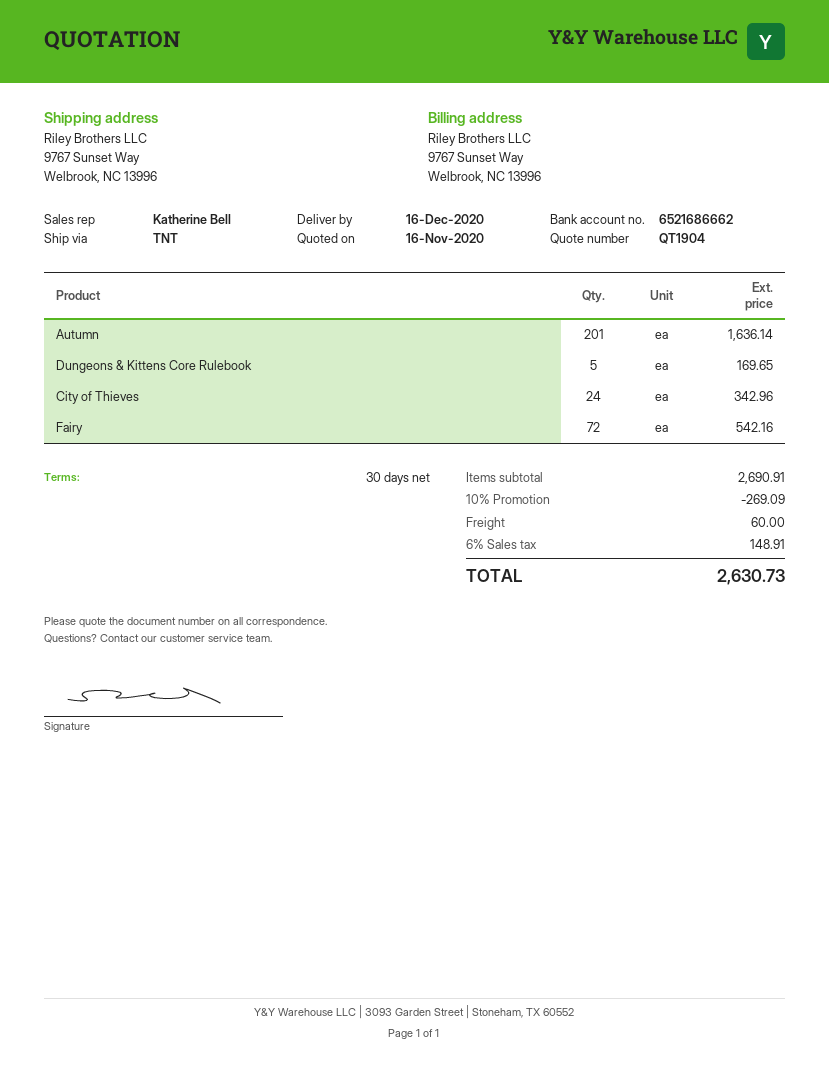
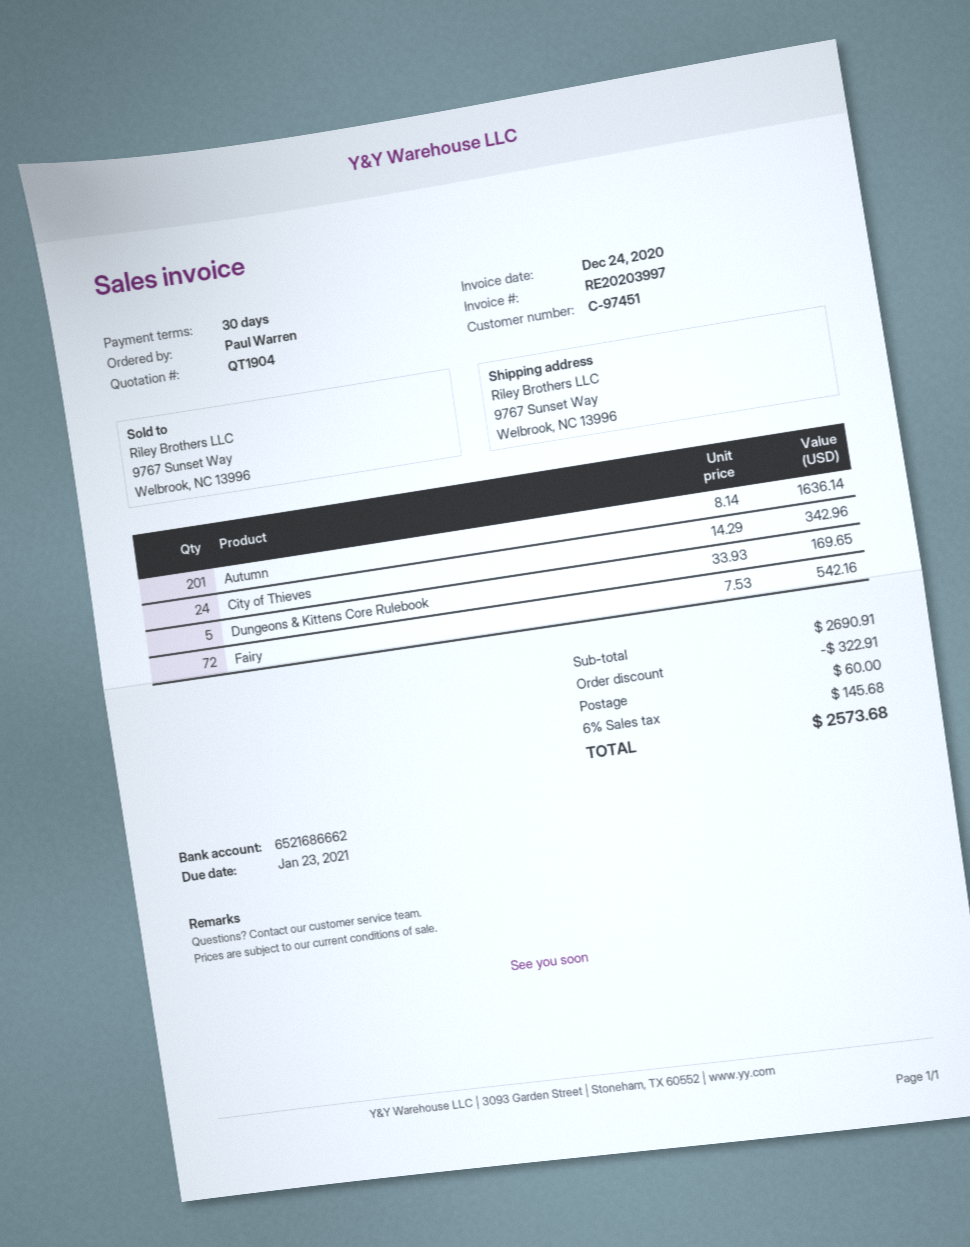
discount: 269.09 -> 322.91
tax: 6% = 148.91 -> 6% = 145.68
total: 2630.73 -> 2573.68

